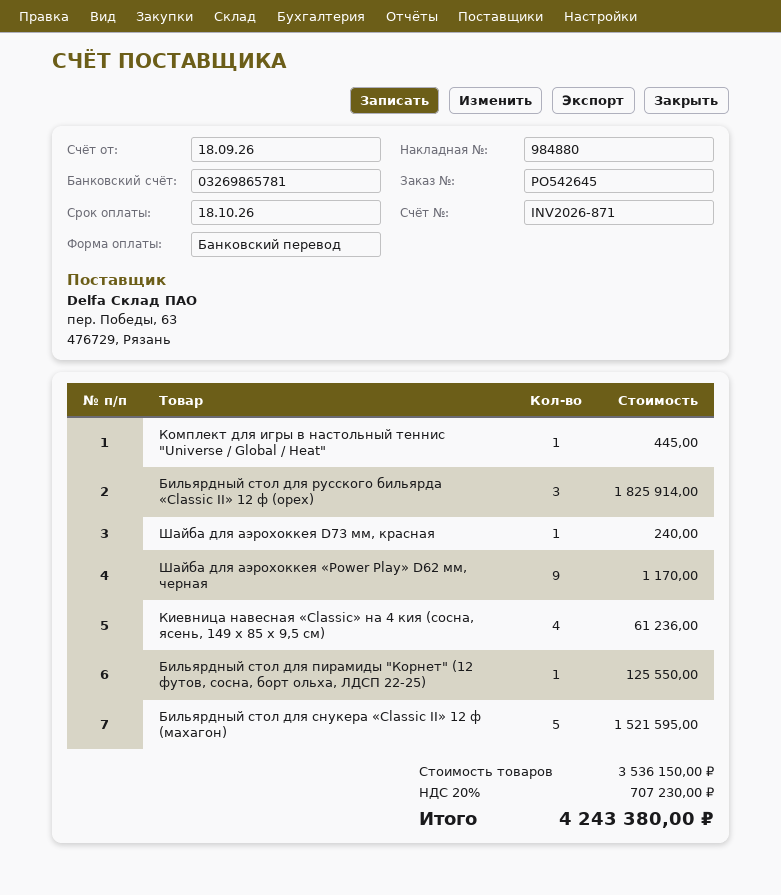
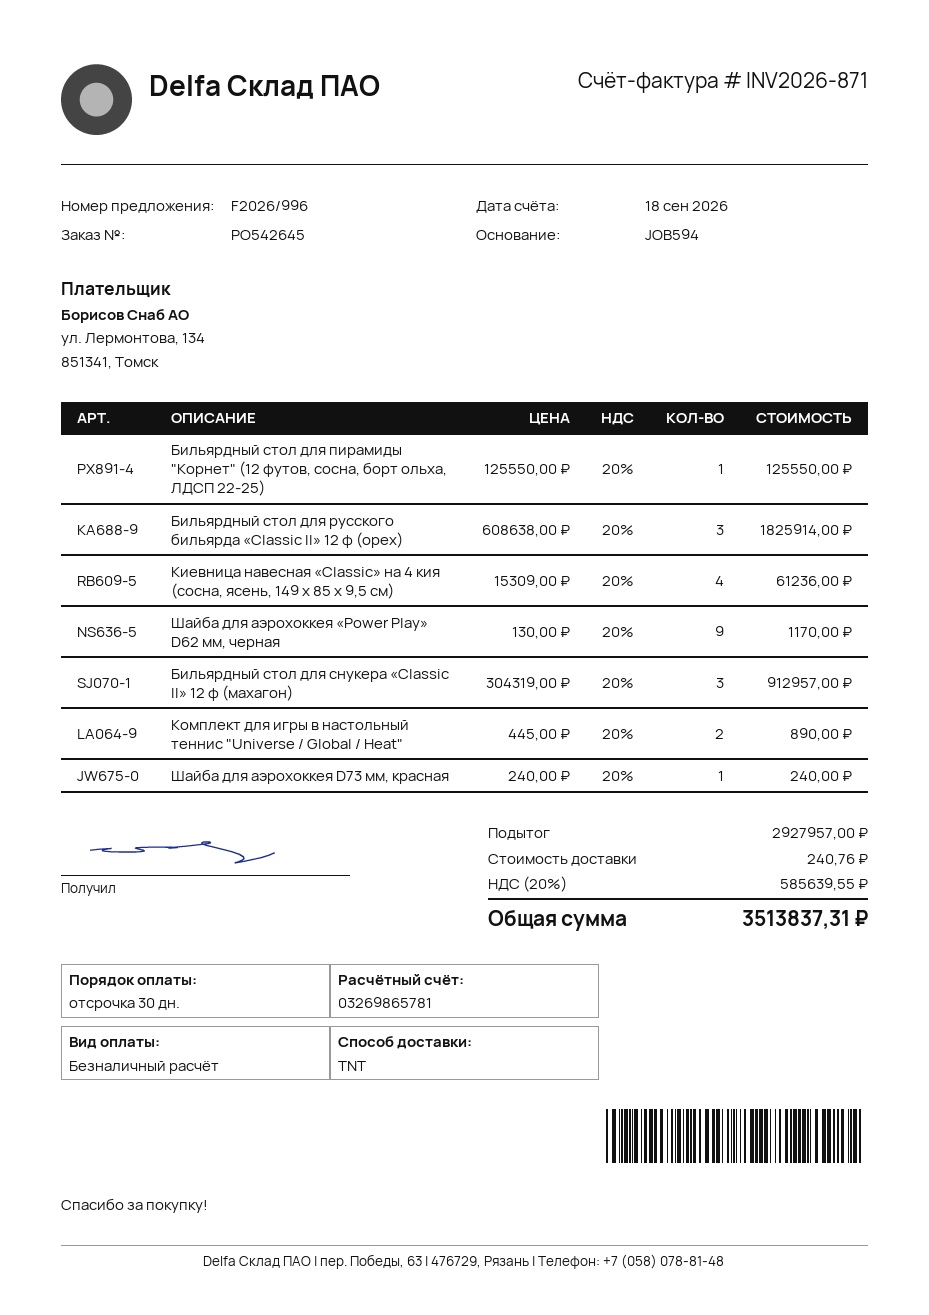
Комплект для игры в настольный теннис "Universe / Global / Heat": 1 for 445.00 -> 2 for 890.00
Бильярдный стол для снукера «Classic II» 12 ф (махагон): 5 for 1521595.00 -> 3 for 912957.00
subtotal: 3536150.00 -> 2927957.00
shipping: none -> 240.76
tax: 20% = 707230.00 -> 20% = 585639.55
total: 4243380.00 -> 3513837.31

